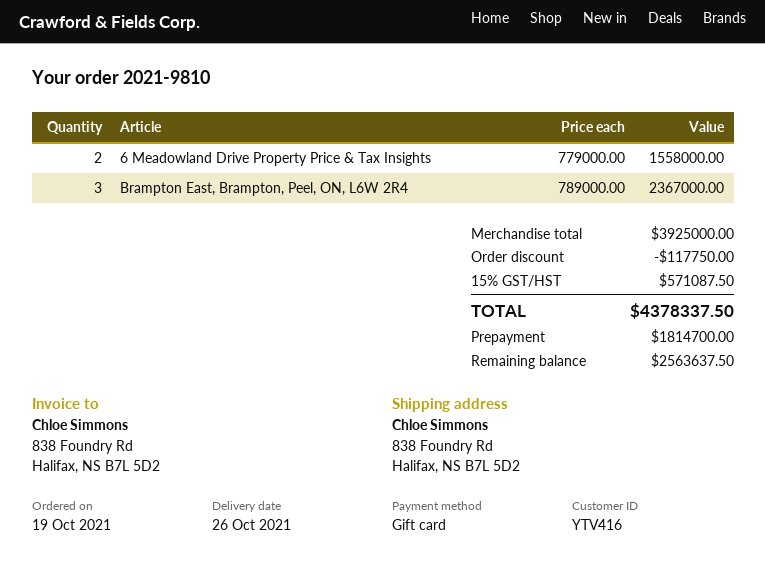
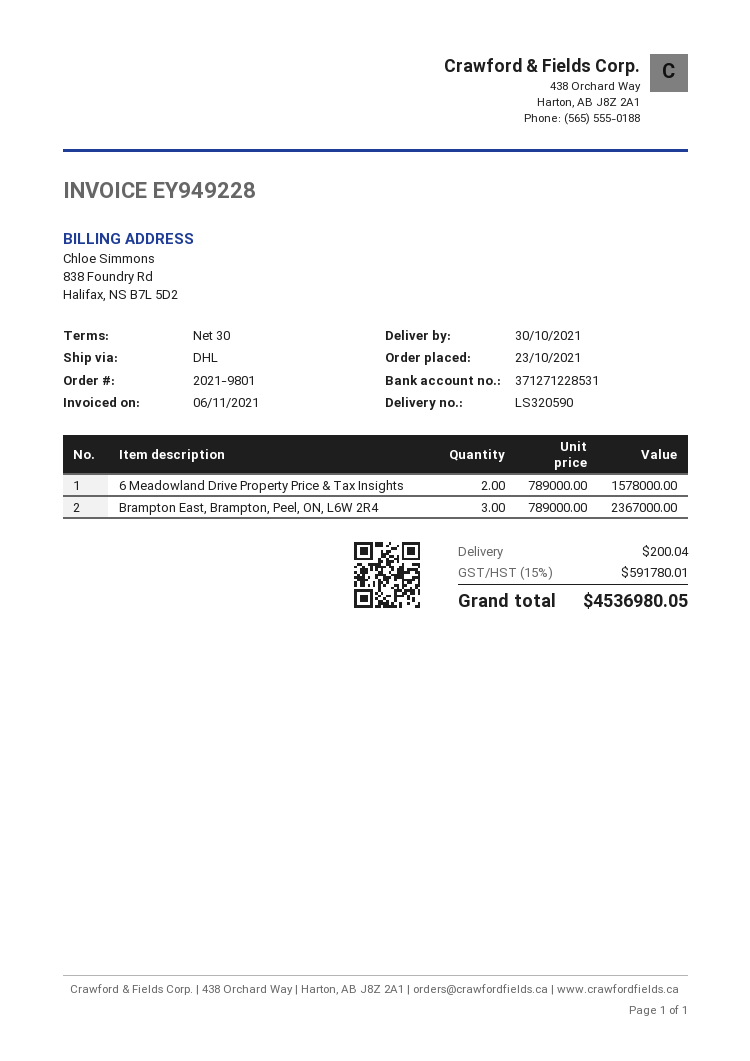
order number: 2021-9810 -> 2021-9801
order date: 2021-10-19 -> 2021-10-23
delivery date: 2021-10-26 -> 2021-10-30
6 Meadowland Drive Property Price & Tax Insights: 2 x 779000.00 = 1558000.00 -> 2 x 789000.00 = 1578000.00
discount: 117750.00 -> none
shipping: none -> 200.04
tax: 15% = 571087.50 -> 15% = 591780.01
total: 4378337.50 -> 4536980.05

